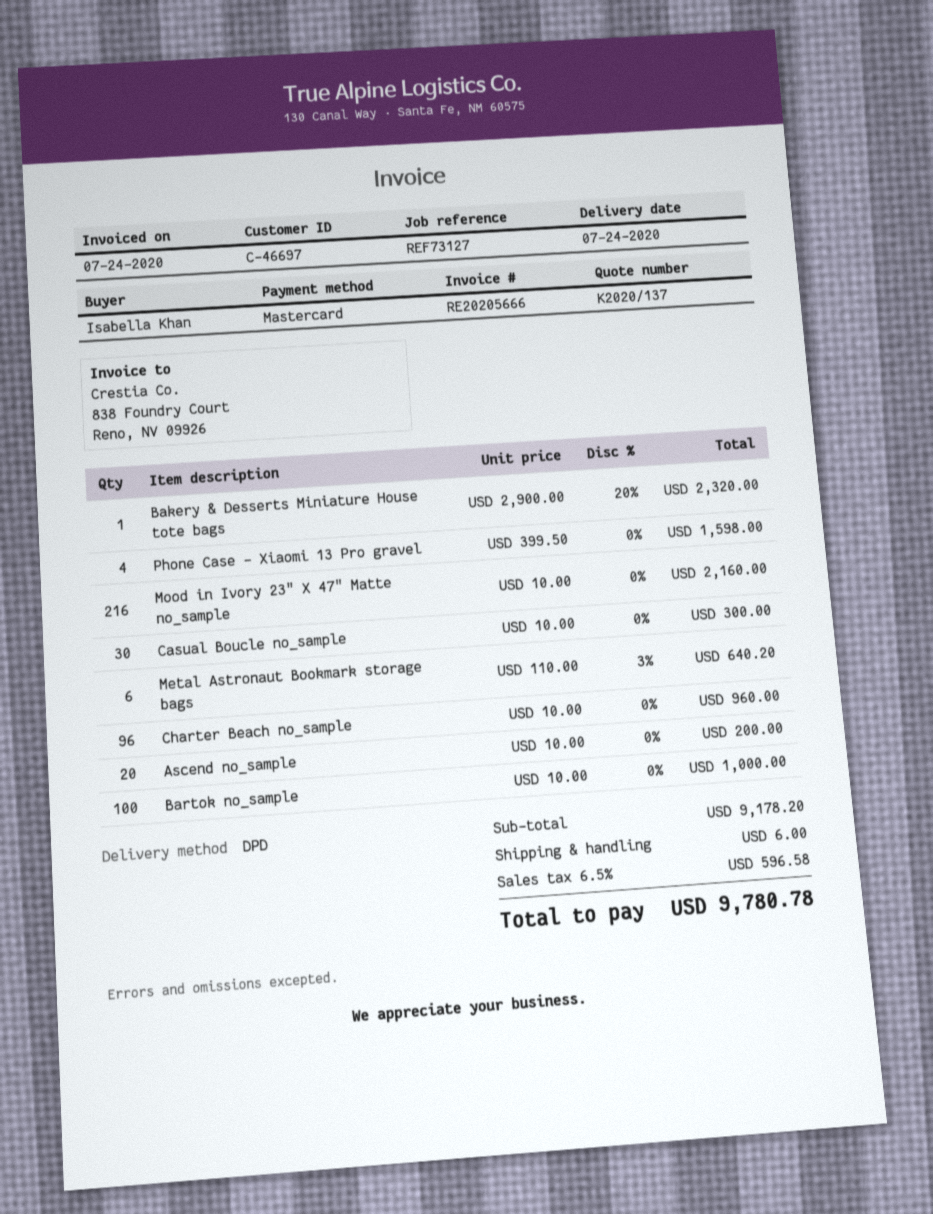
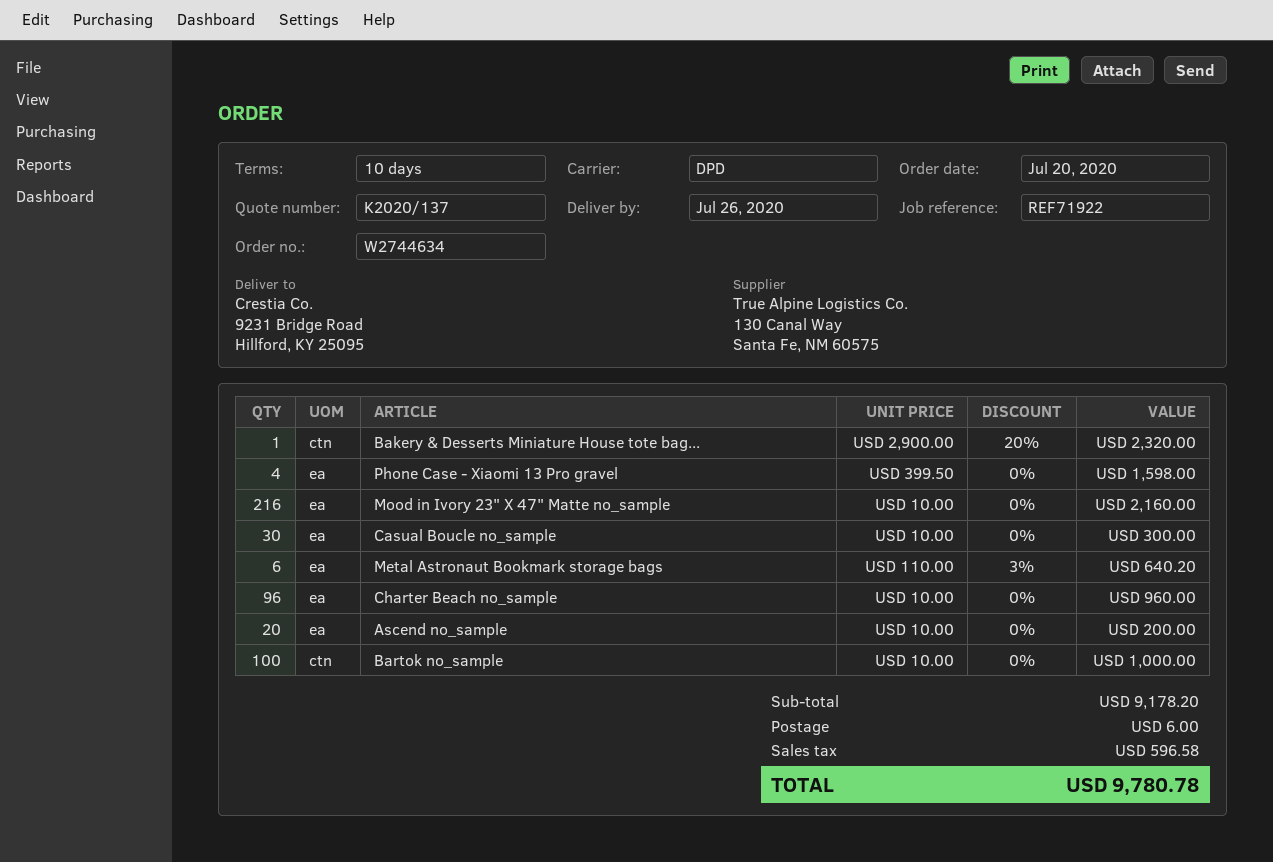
delivery date: 2020-07-24 -> 2020-07-26
reference: REF73127 -> REF71922

